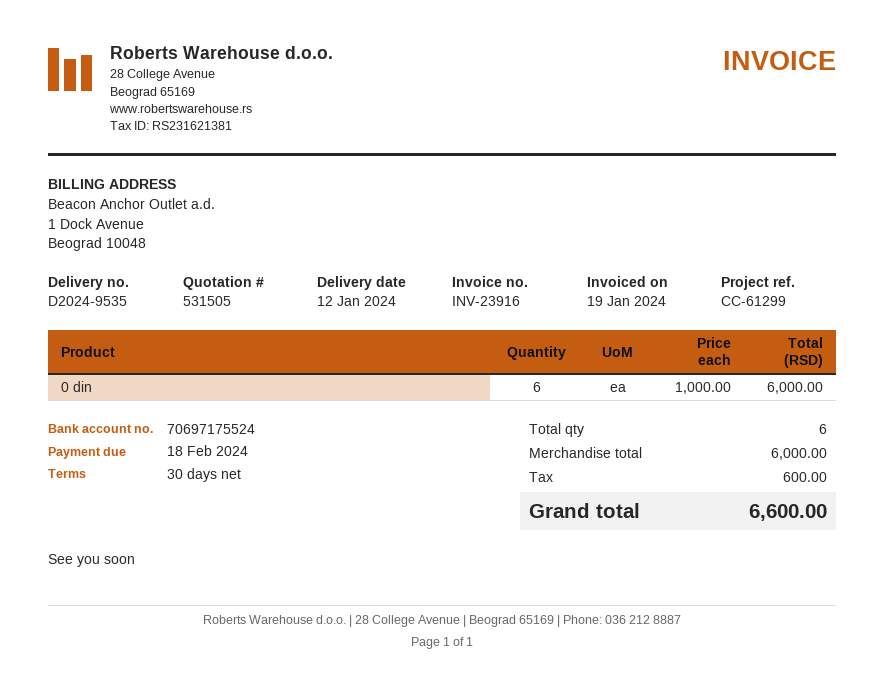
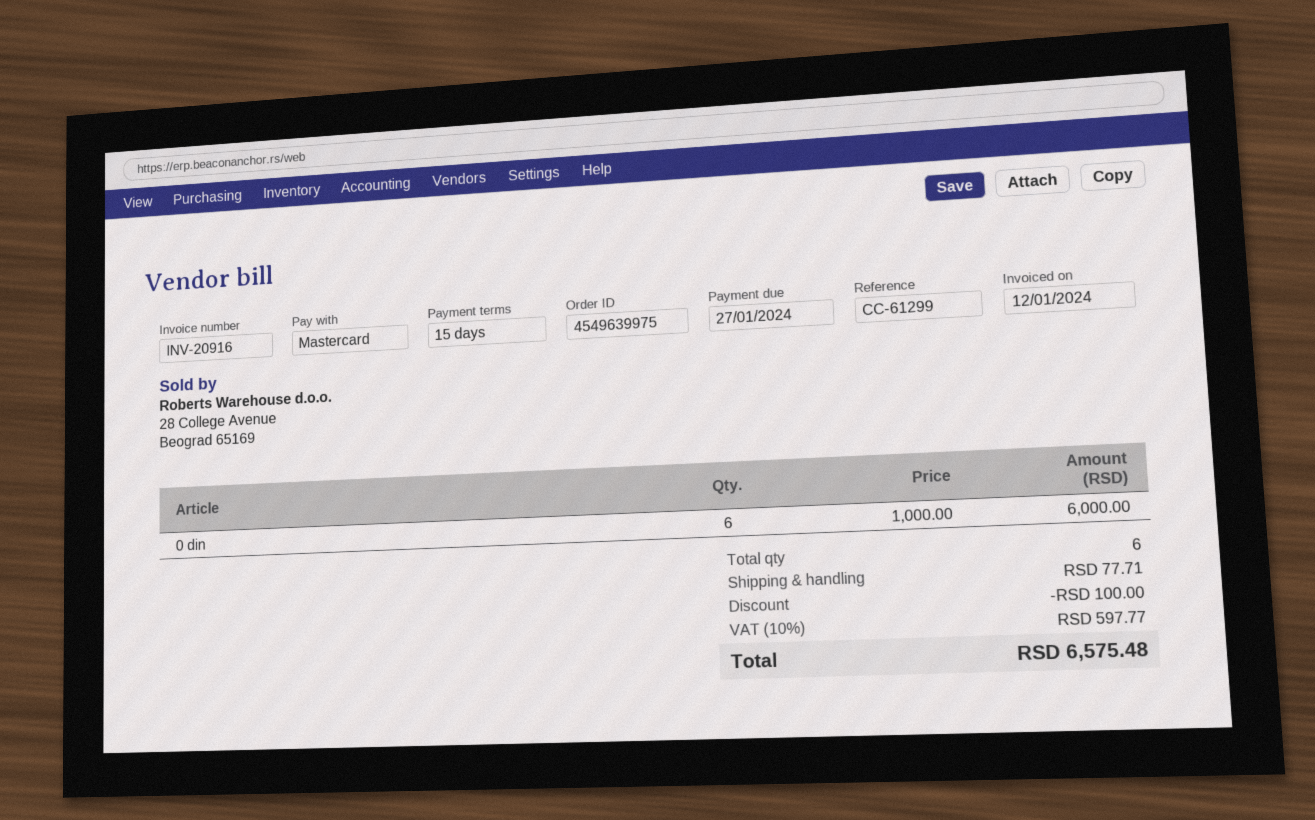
invoice number: INV-23916 -> INV-20916
invoice date: 2024-01-19 -> 2024-01-12
payment terms: 30 days -> 15 days
due date: 2024-02-18 -> 2024-01-27
discount: none -> 100.00
shipping: none -> 77.71
tax: 600.00 -> 597.77
total: 6600.00 -> 6575.48

